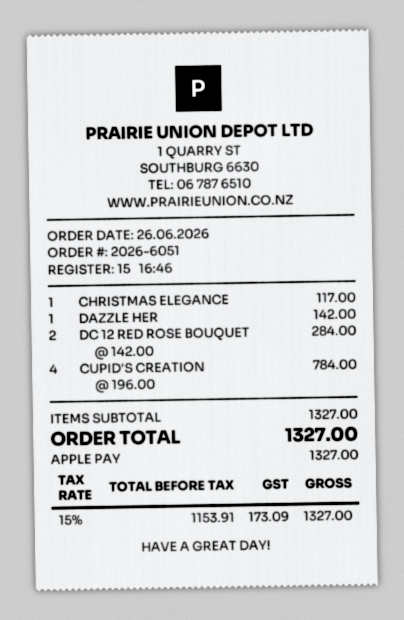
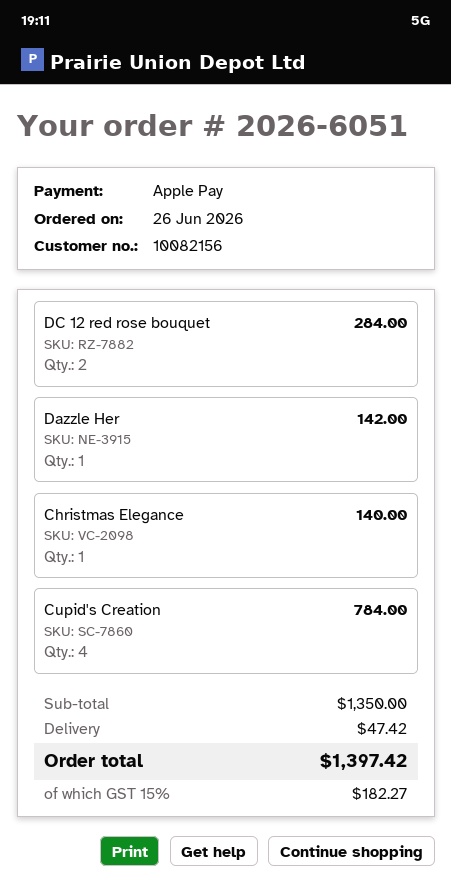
CHRISTMAS ELEGANCE: 1 for 117.00 -> 1 for 140.00
subtotal: 1327.00 -> 1350.00
shipping: none -> 47.42
tax: 15% = 173.09 -> 15% = 182.27
total: 1327.00 -> 1397.42

